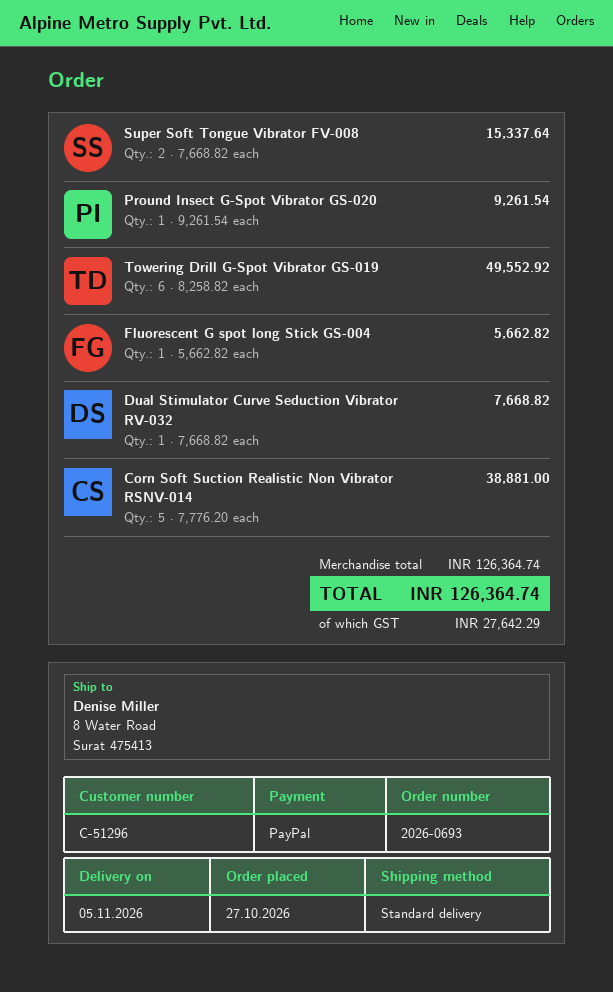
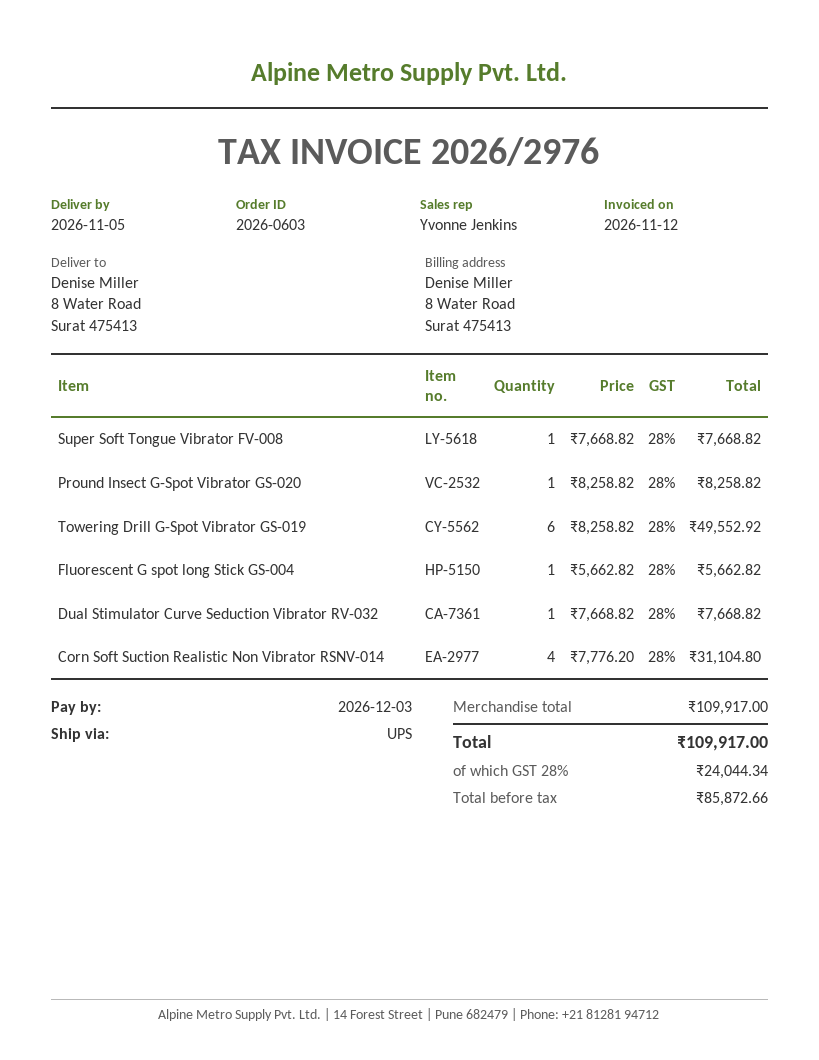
order number: 2026-0693 -> 2026-0603
shipping method: standard -> UPS
Super Soft Tongue Vibrator FV-008: 2 x 7668.82 = 15337.64 -> 1 x 7668.82 = 7668.82
Pround Insect G-Spot Vibrator GS-020: 1 x 9261.54 = 9261.54 -> 1 x 8258.82 = 8258.82
Corn Soft Suction Realistic Non Vibrator RSNV-014: 5 x 7776.20 = 38881.00 -> 4 x 7776.20 = 31104.80
subtotal: 126364.74 -> 109917.00
tax: 27642.29 -> 24044.34
total: 126364.74 -> 109917.00

